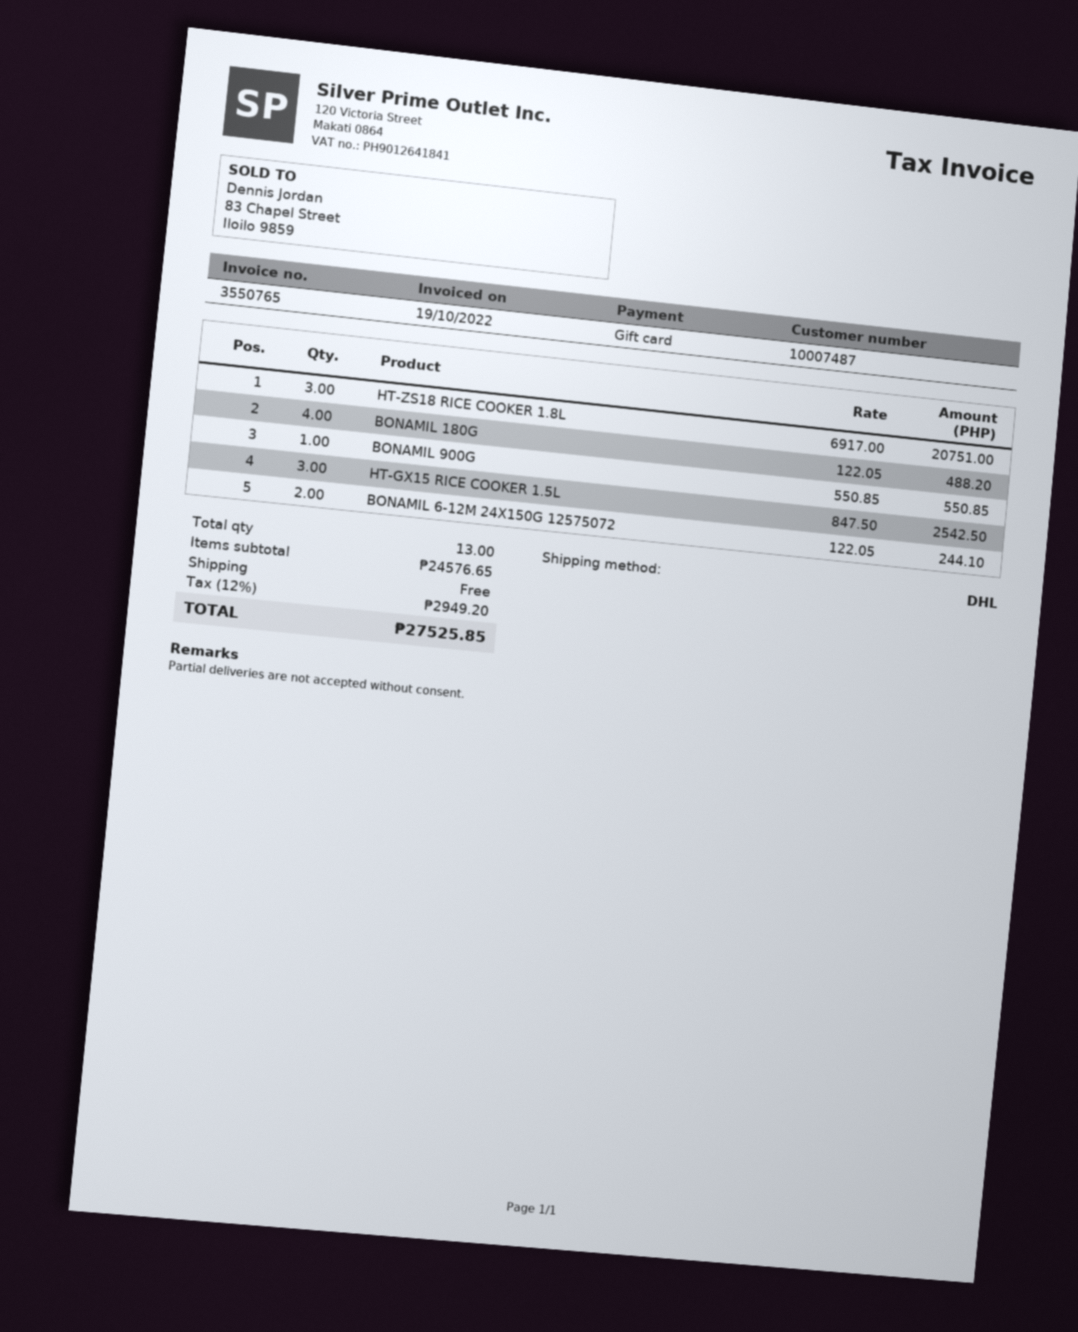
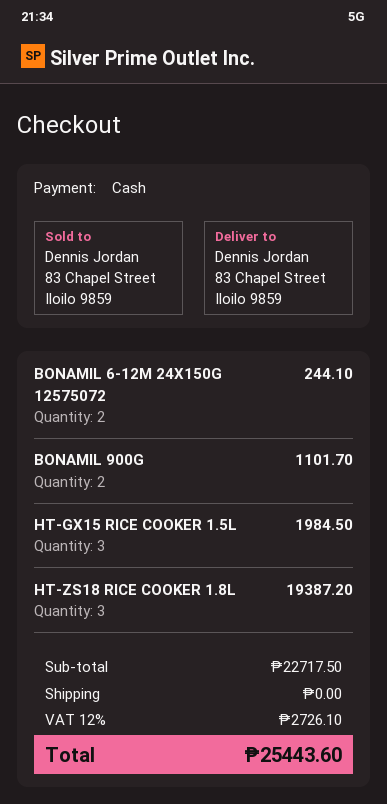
payment method: gift card -> cash
HT-ZS18 RICE COOKER 1.8L: 3 for 20751.00 -> 3 for 19387.20
BONAMIL 180G: 4 for 488.20 -> none
BONAMIL 900G: 1 for 550.85 -> 2 for 1101.70
HT-GX15 RICE COOKER 1.5L: 3 for 2542.50 -> 3 for 1984.50
subtotal: 24576.65 -> 22717.50
tax: 12% = 2949.20 -> 12% = 2726.10
total: 27525.85 -> 25443.60

